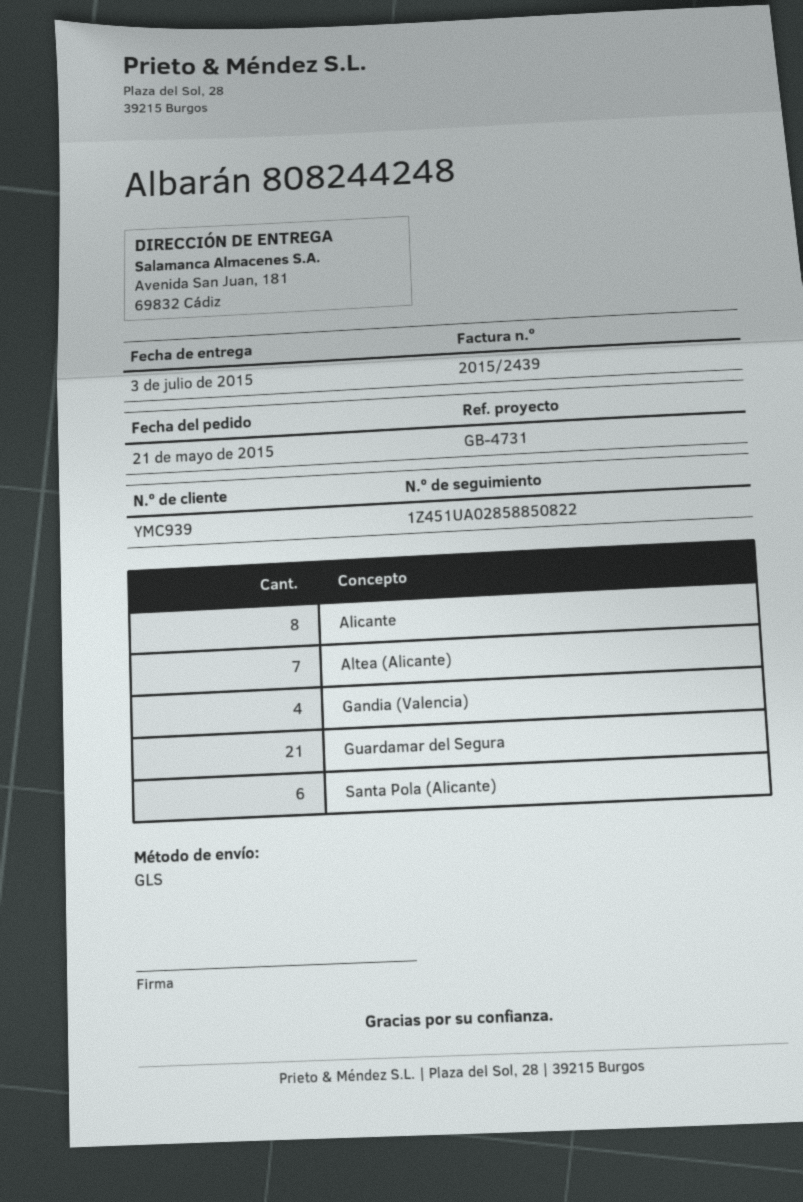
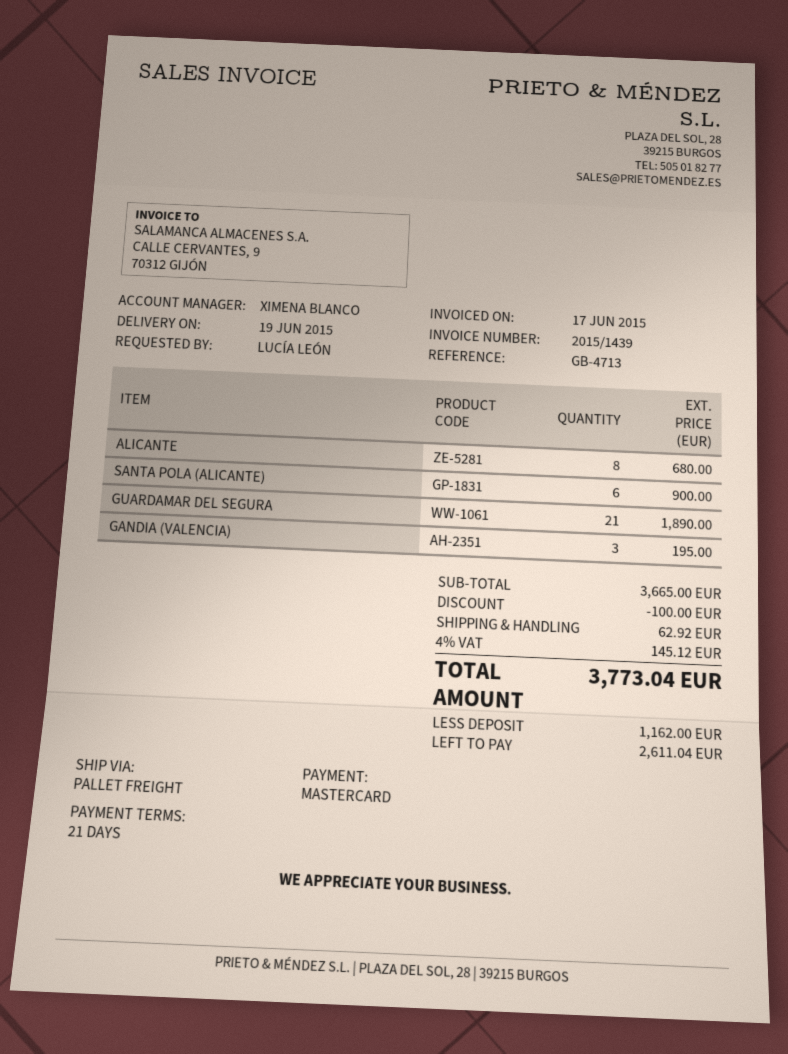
delivery date: 2015-07-03 -> 2015-06-19
invoice number: 2015/2439 -> 2015/1439
reference: GB-4731 -> GB-4713
shipping method: GLS -> pallet freight
Altea (Alicante): 7 -> none
Gandia (Valencia): 4 -> 3

